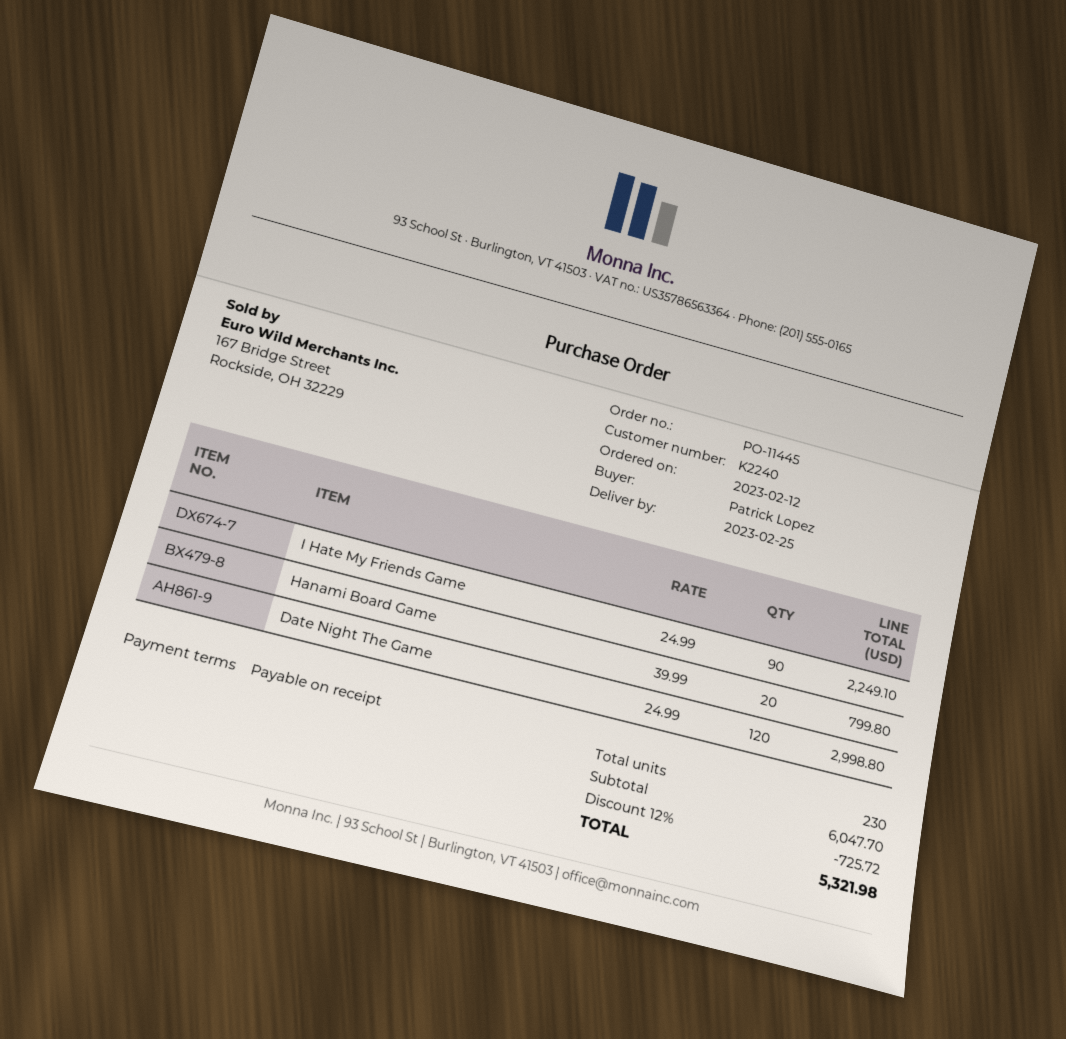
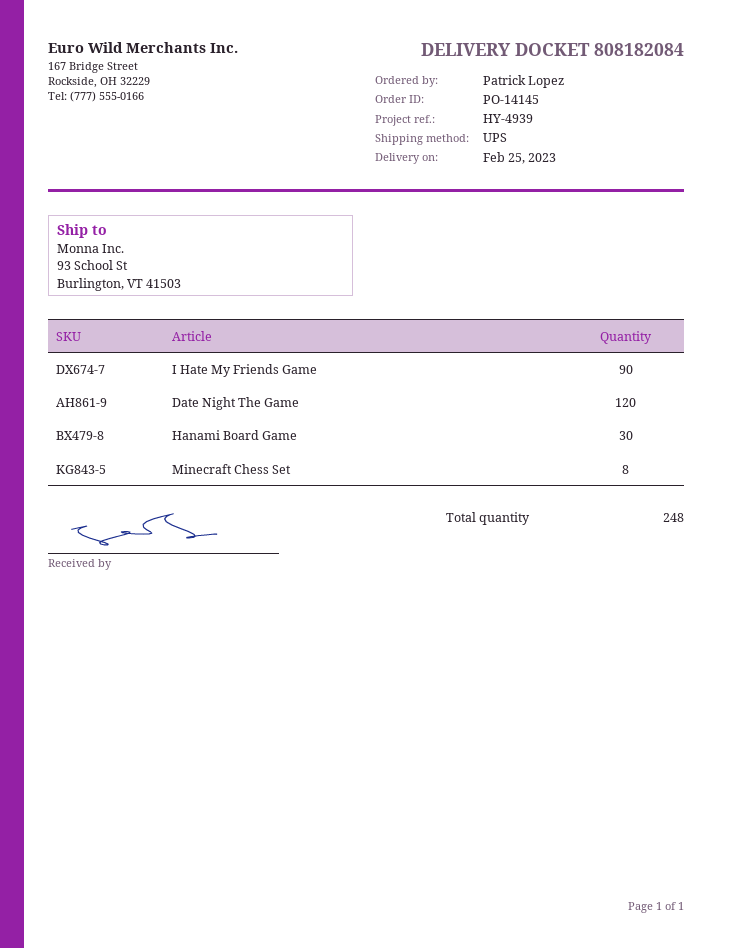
order number: PO-11445 -> PO-14145
Hanami Board Game: 20 -> 30
Minecraft Chess Set: none -> 8
total quantity: 230 -> 248

